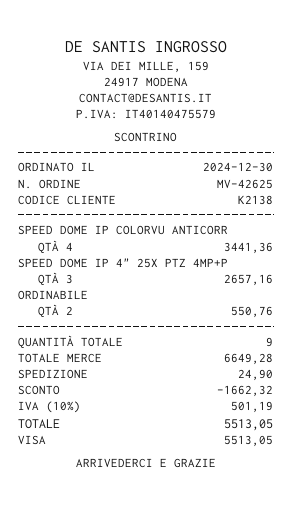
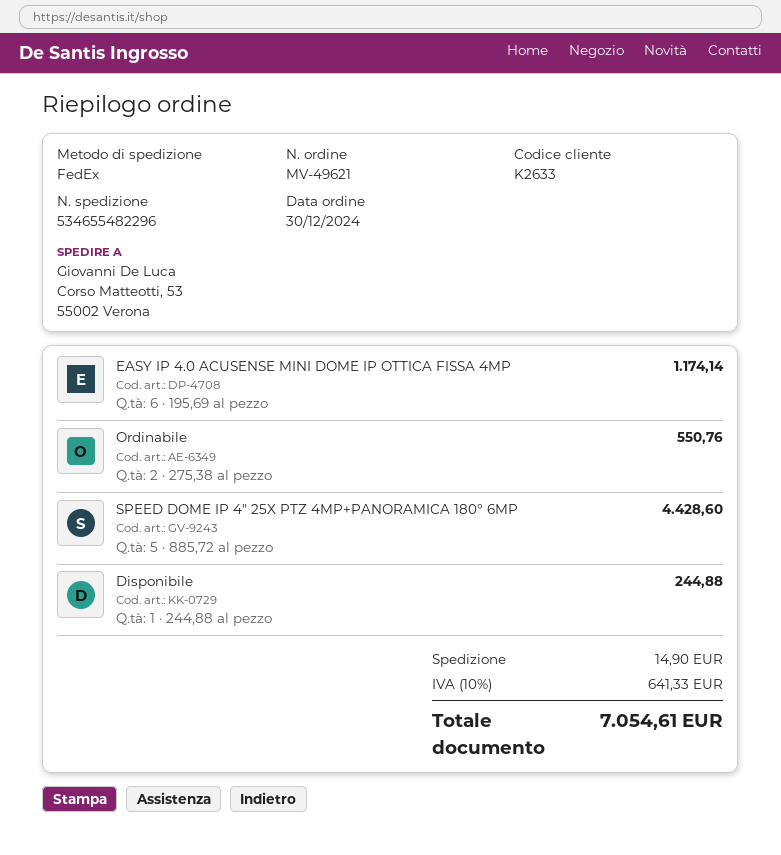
order number: MV-42625 -> MV-49621
customer number: K2138 -> K2633
SPEED DOME IP COLORVU ANTICORR: 4 for 3441.36 -> none
SPEED DOME IP 4" 25X PTZ 4MP+P: 3 for 2657.16 -> 5 for 4428.60
EASY IP 4.0 ACUSENSE MINI DOME IP OTTICA FISSA 4MP: none -> 6 for 1174.14
Disponibile: none -> 1 for 244.88
discount: 1662.32 -> none
shipping: 24.90 -> 14.90
tax: 10% = 501.19 -> 10% = 641.33
total: 5513.05 -> 7054.61

